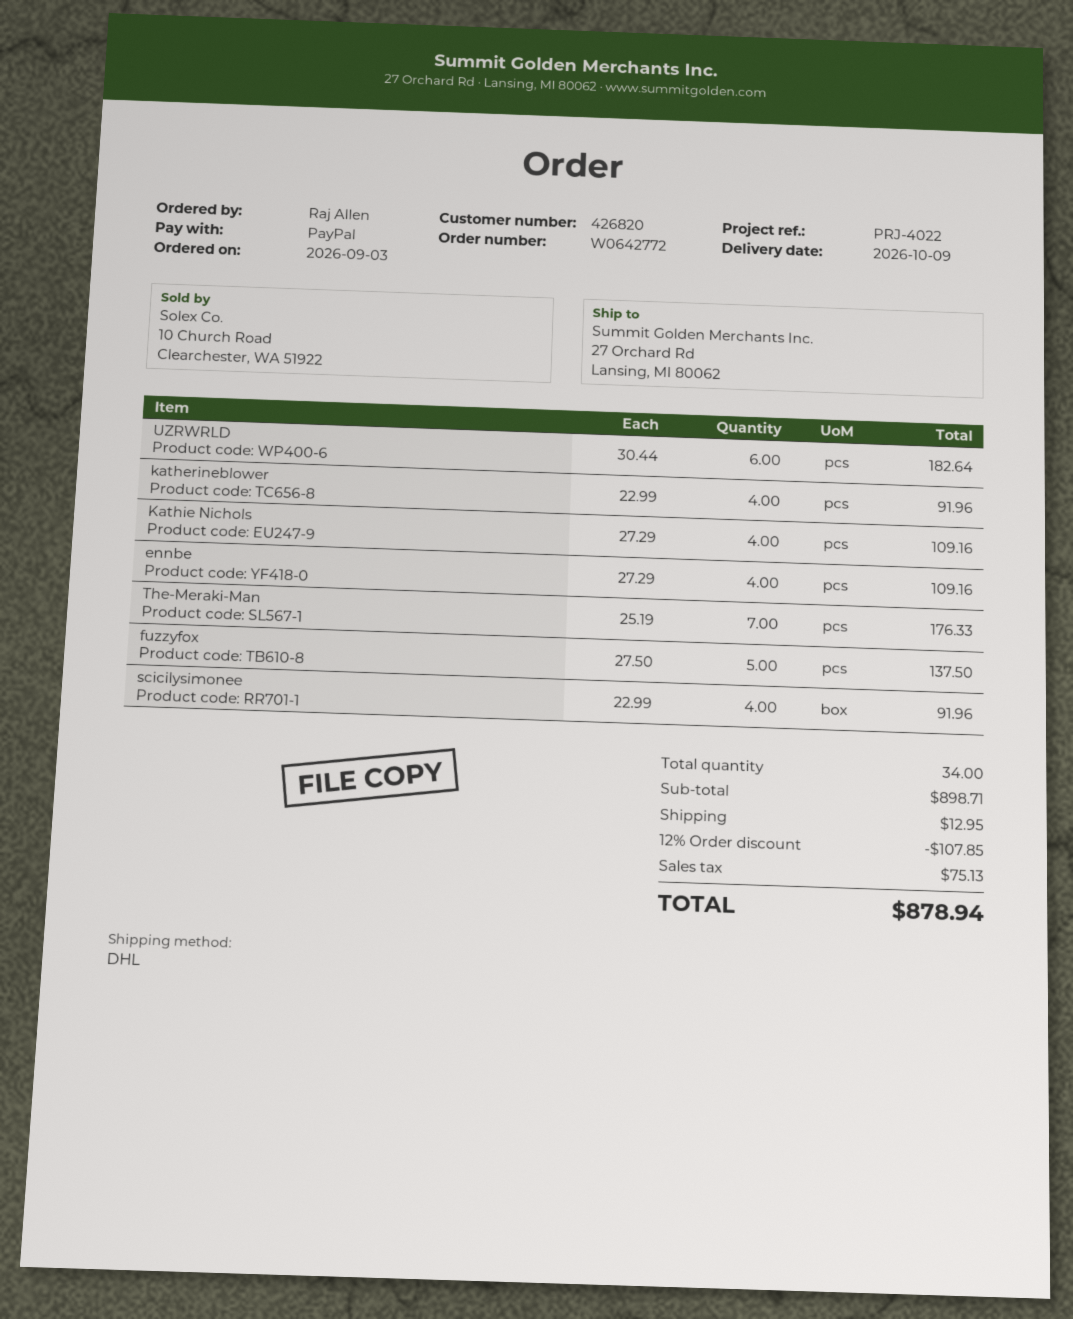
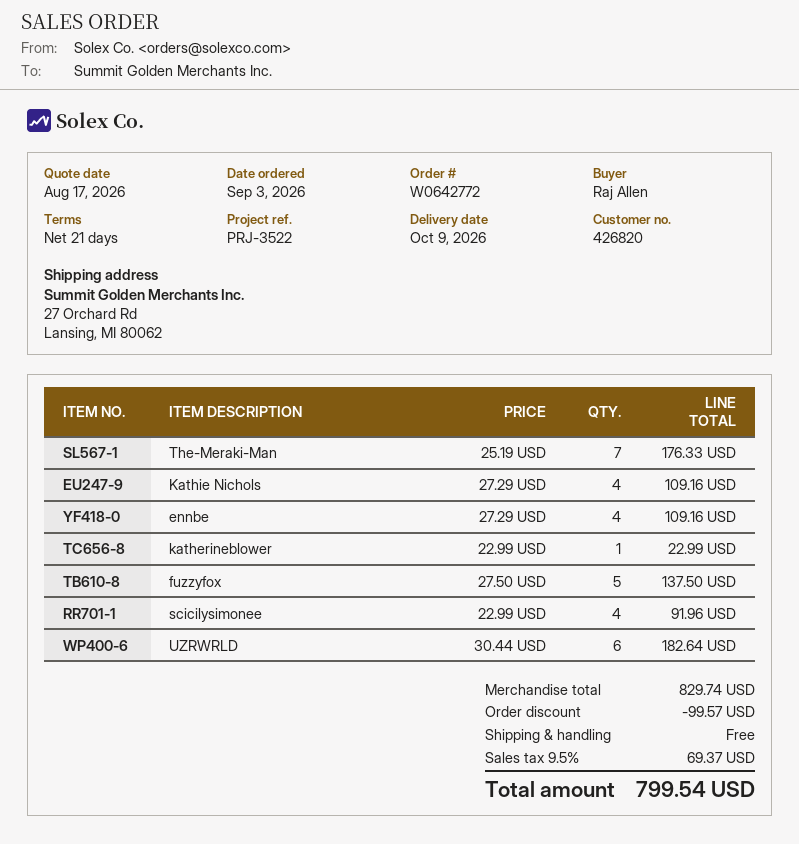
reference: PRJ-4022 -> PRJ-3522
katherineblower: 4 x 22.99 = 91.96 -> 1 x 22.99 = 22.99
subtotal: 898.71 -> 829.74
discount: 107.85 -> 99.57
shipping: 12.95 -> 0.00
tax: 75.13 -> 69.37
total: 878.94 -> 799.54

